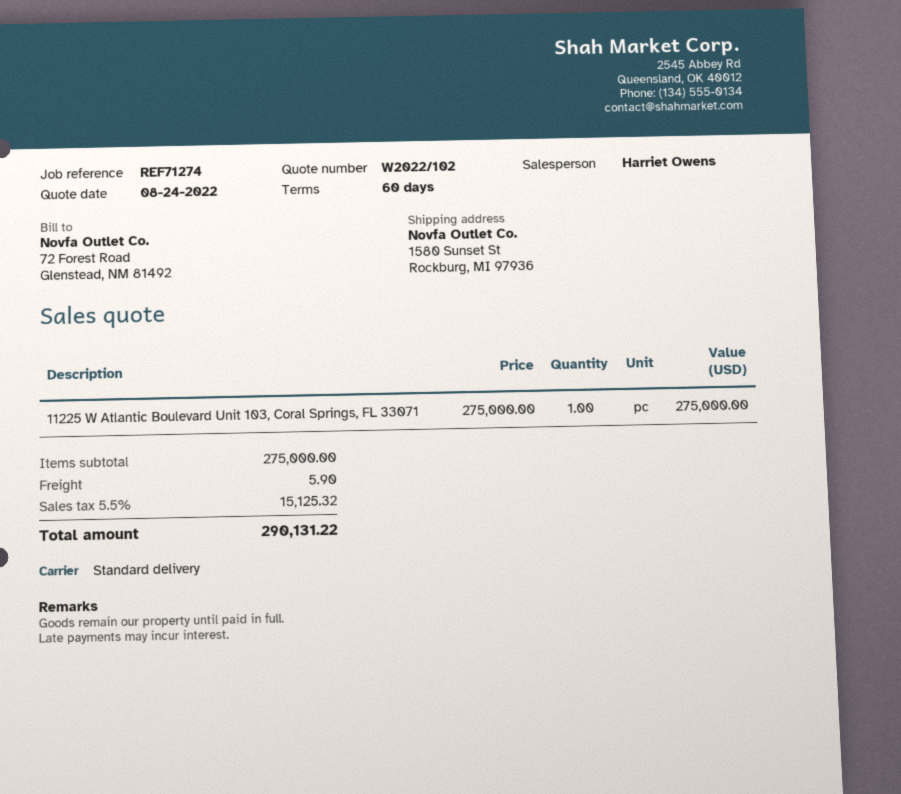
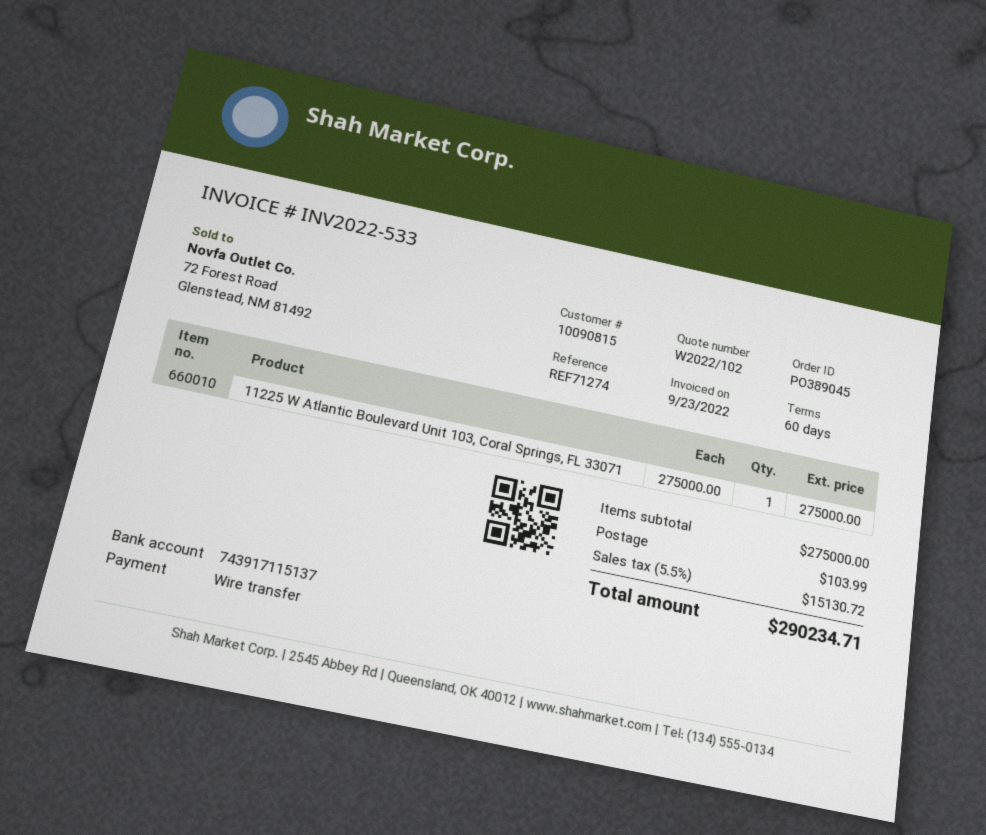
shipping: 5.90 -> 103.99
tax: 5.5% = 15125.32 -> 5.5% = 15130.72
total: 290131.22 -> 290234.71

